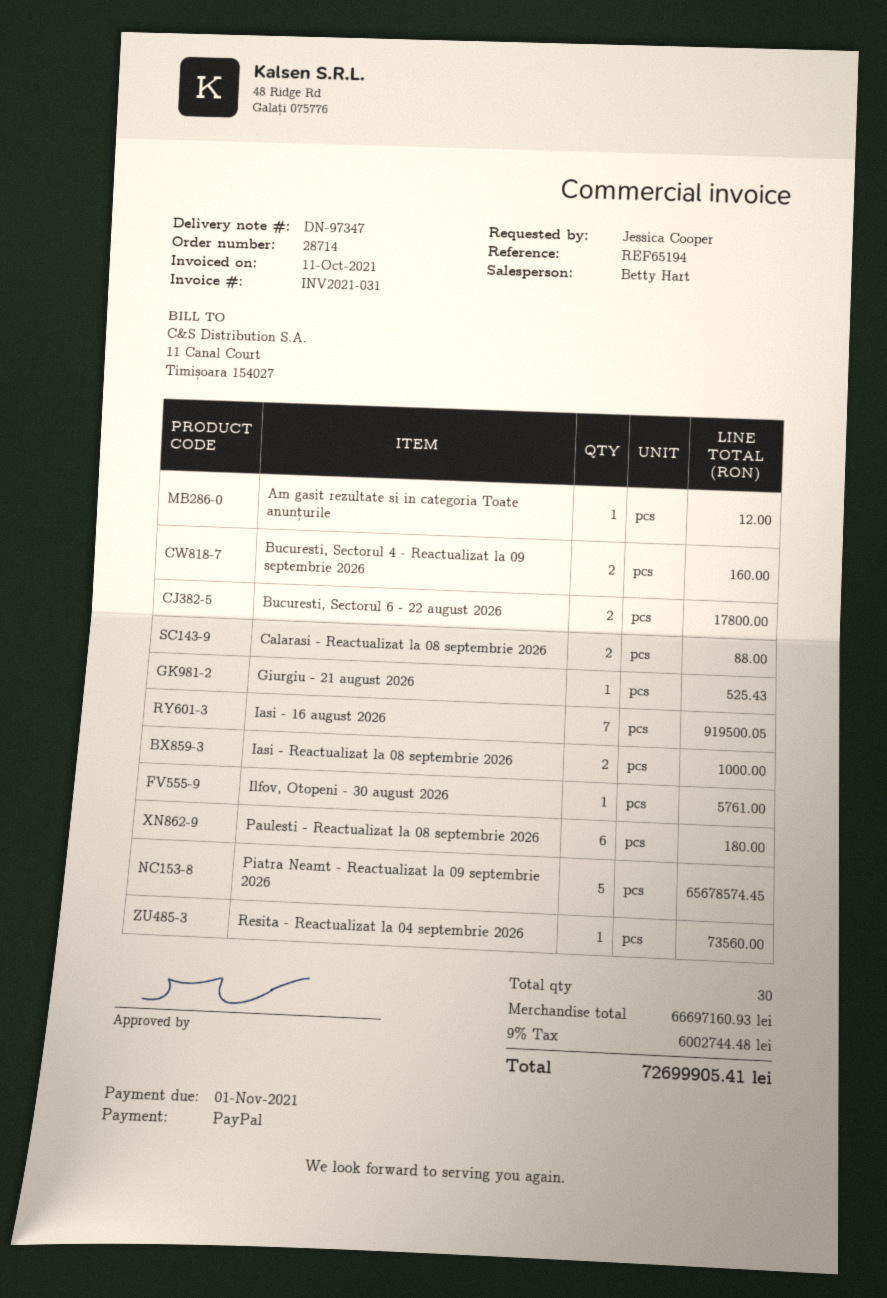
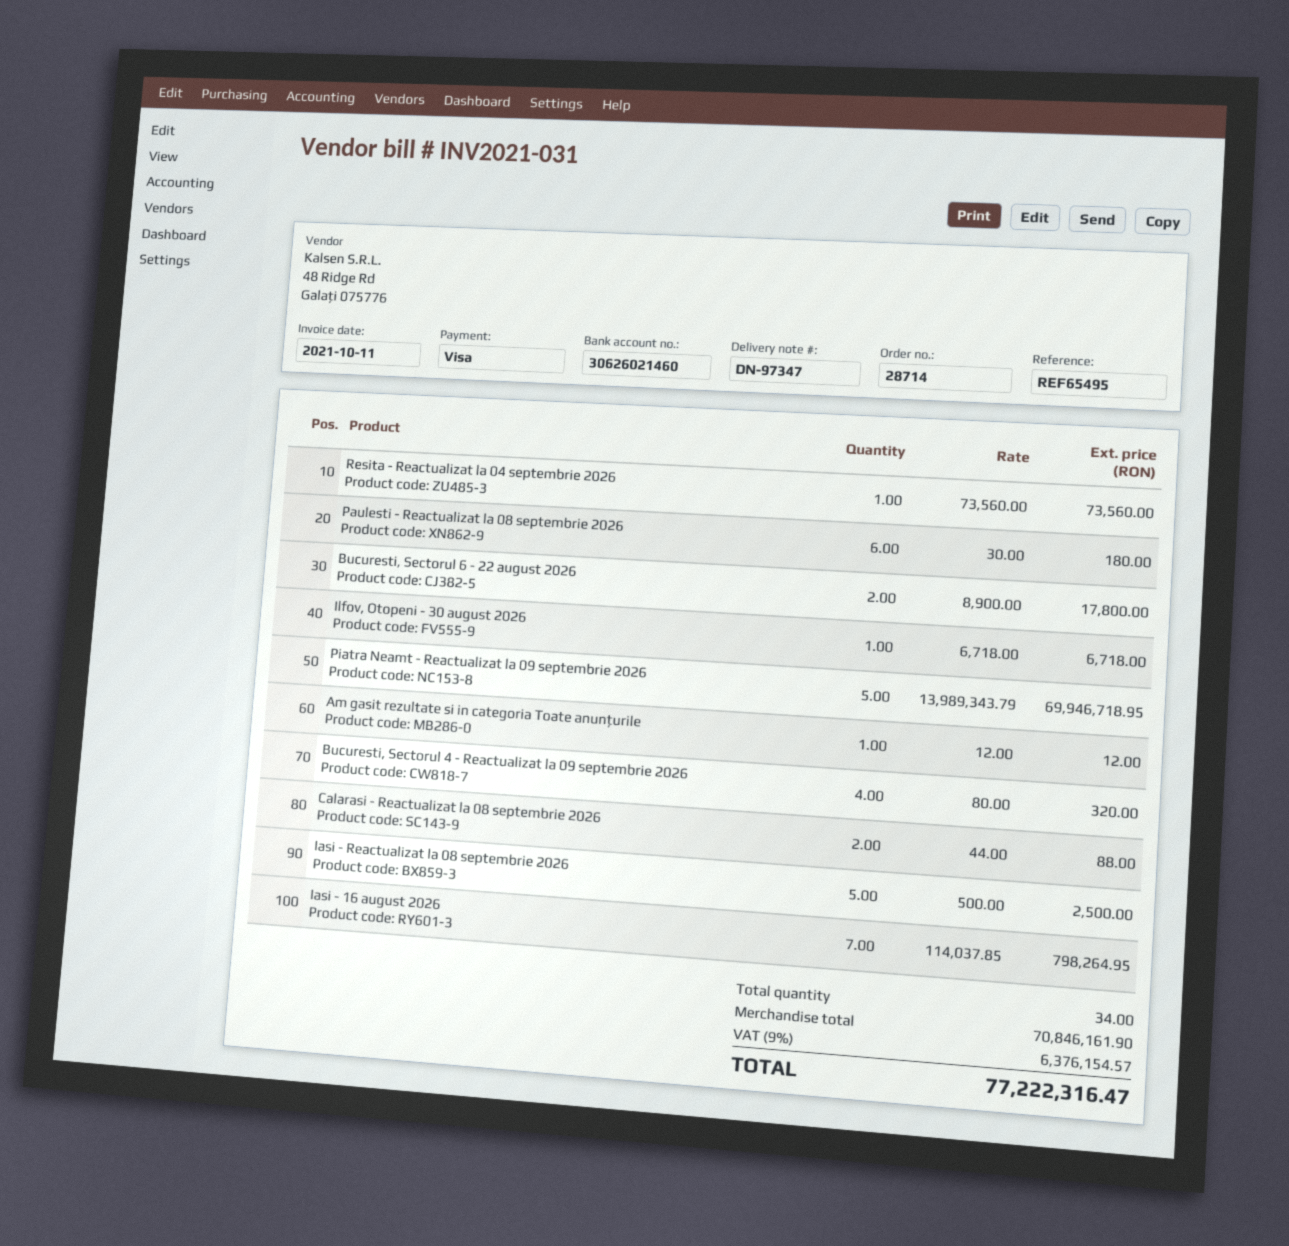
reference: REF65194 -> REF65495
payment method: PayPal -> Visa
Bucuresti, Sectorul 4 - Reactualizat la 09 septembrie 2026: 2 for 160.00 -> 4 for 320.00
Giurgiu - 21 august 2026: 1 for 525.43 -> none
Iasi - 16 august 2026: 7 for 919500.05 -> 7 for 798264.95
Iasi - Reactualizat la 08 septembrie 2026: 2 for 1000.00 -> 5 for 2500.00
Ilfov, Otopeni - 30 august 2026: 1 for 5761.00 -> 1 for 6718.00
Piatra Neamt - Reactualizat la 09 septembrie 2026: 5 for 65678574.45 -> 5 for 69946718.95
total quantity: 30 -> 34
subtotal: 66697160.93 -> 70846161.90
tax: 9% = 6002744.48 -> 9% = 6376154.57
total: 72699905.41 -> 77222316.47

